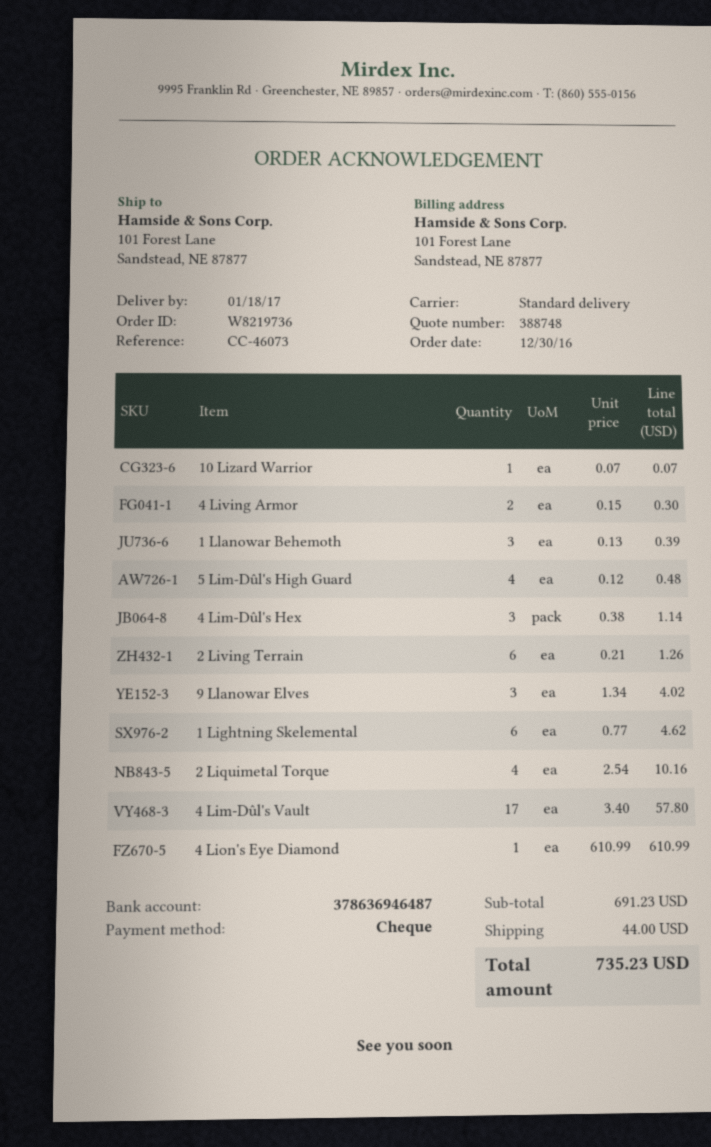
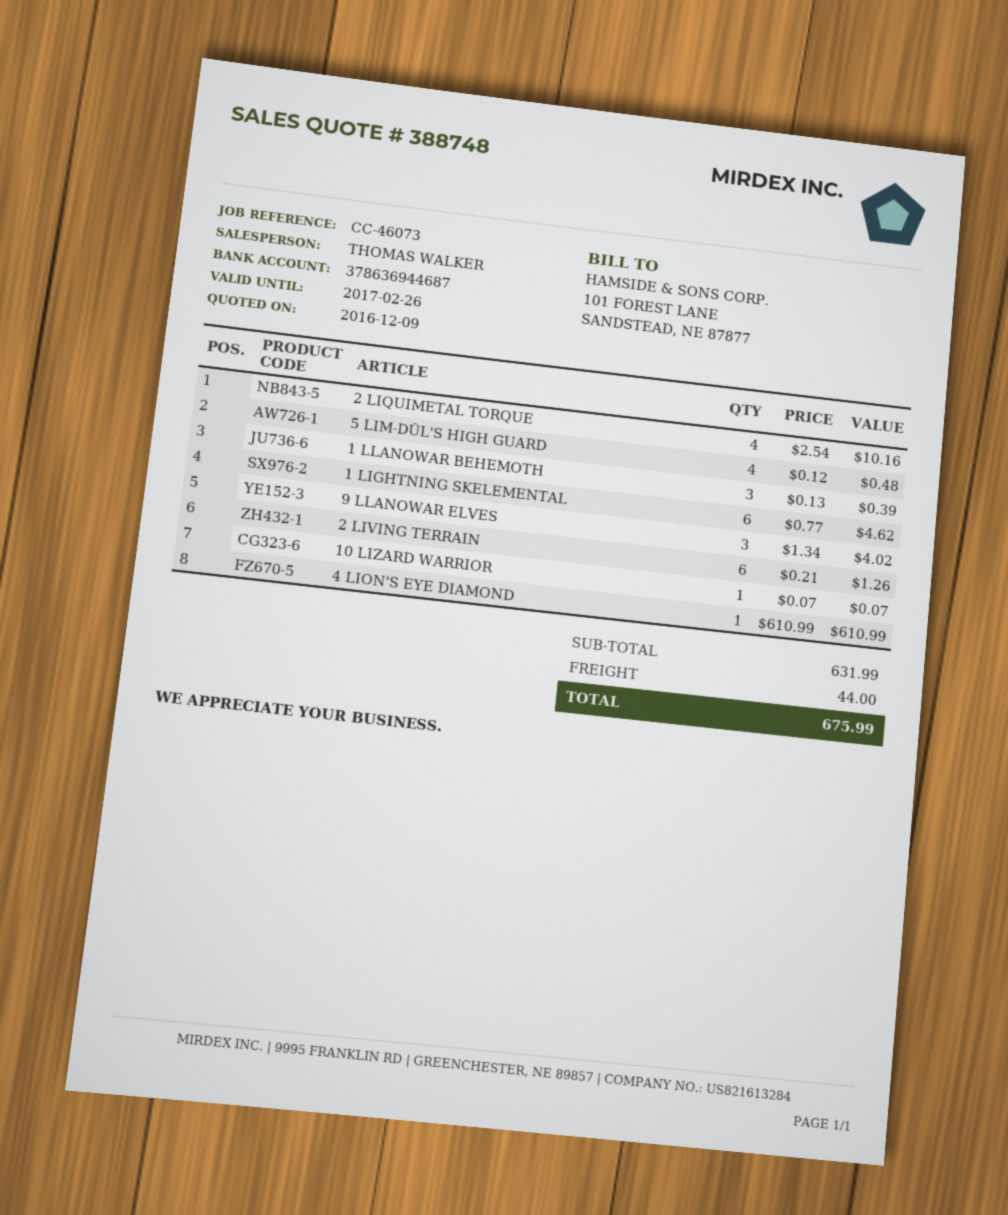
bank account: 378636946487 -> 378636944687
4 Living Armor: 2 x 0.15 = 0.30 -> none
4 Lim-Dûl's Hex: 3 x 0.38 = 1.14 -> none
4 Lim-Dûl's Vault: 17 x 3.40 = 57.80 -> none
subtotal: 691.23 -> 631.99
total: 735.23 -> 675.99

